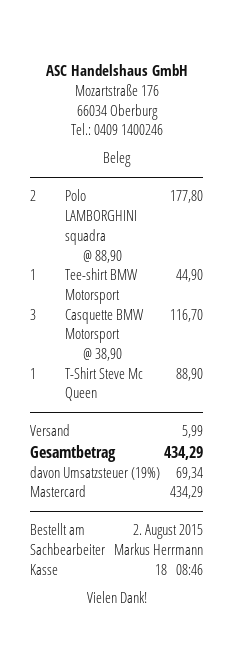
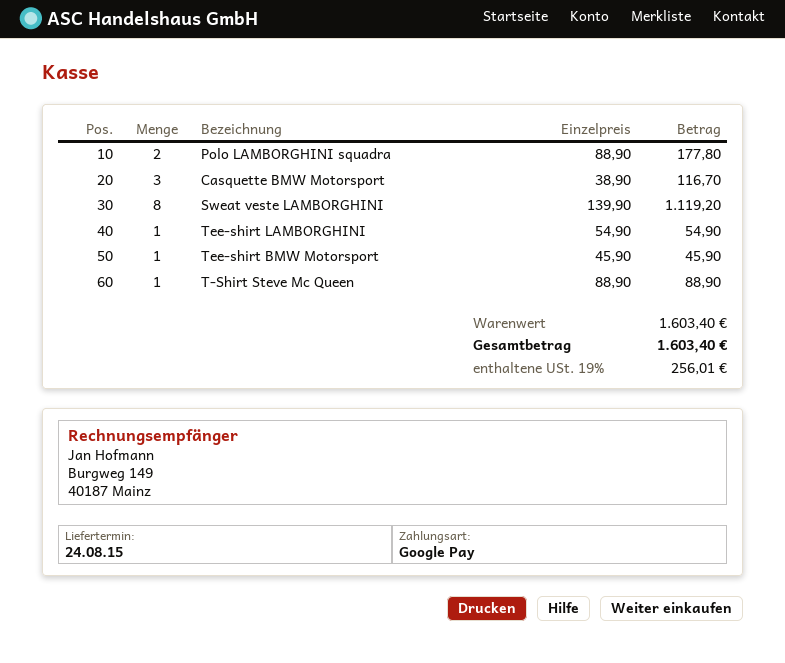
payment method: Mastercard -> Google Pay
Tee-shirt BMW Motorsport: 1 x 44.90 = 44.90 -> 1 x 45.90 = 45.90
Sweat veste LAMBORGHINI: none -> 8 x 139.90 = 1119.20
Tee-shirt LAMBORGHINI: none -> 1 x 54.90 = 54.90
shipping: 5.99 -> none
tax: 19% = 69.34 -> 19% = 256.01
total: 434.29 -> 1603.40

